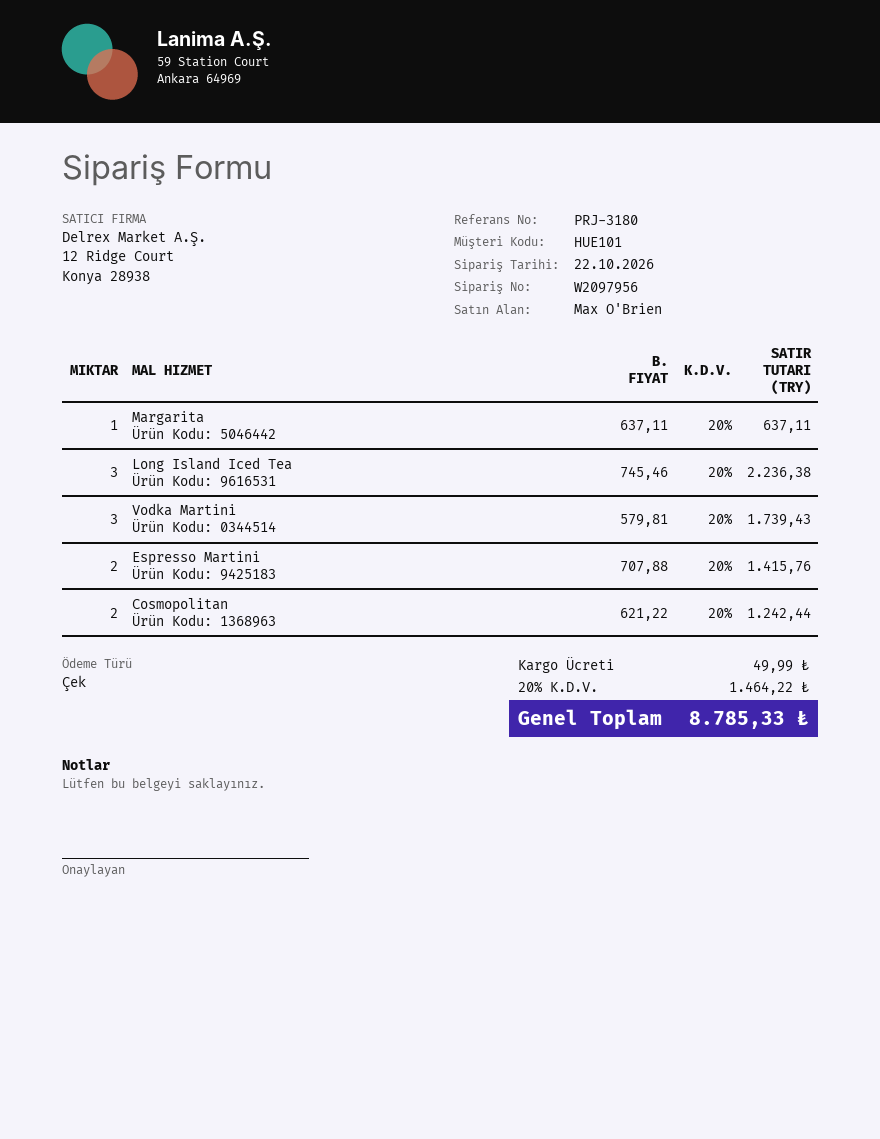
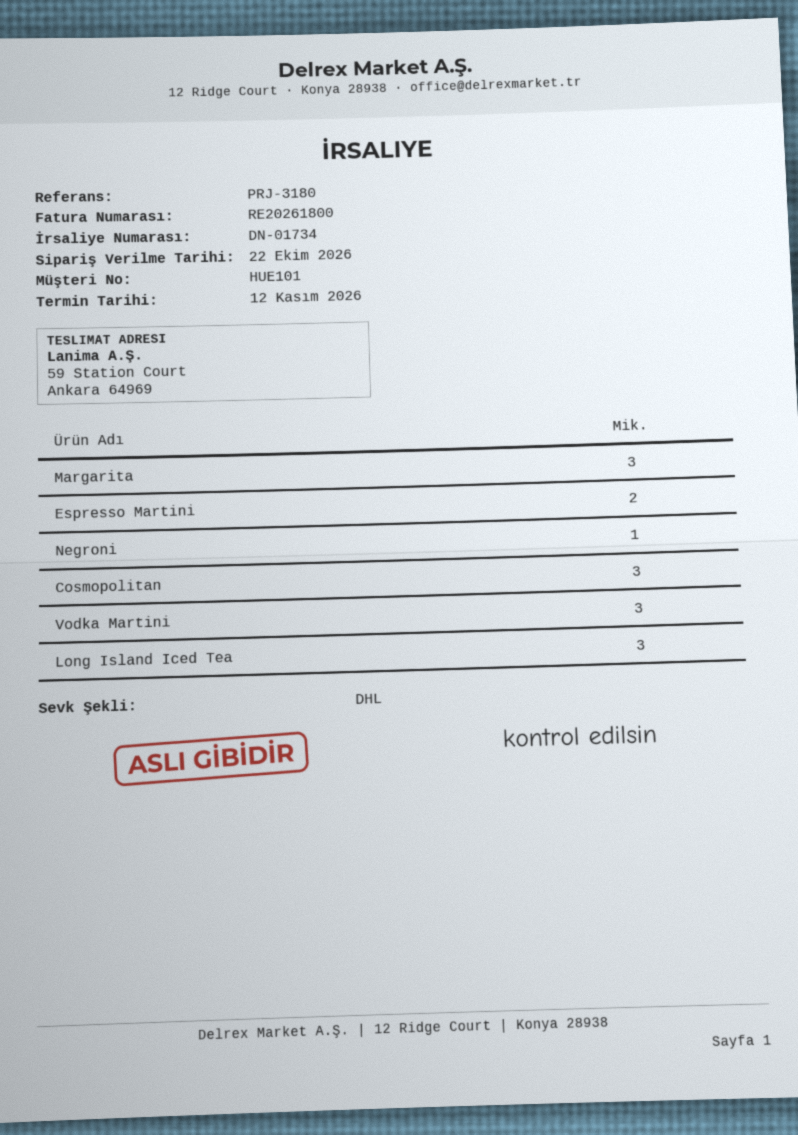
Margarita: 1 -> 3
Cosmopolitan: 2 -> 3
Negroni: none -> 1

